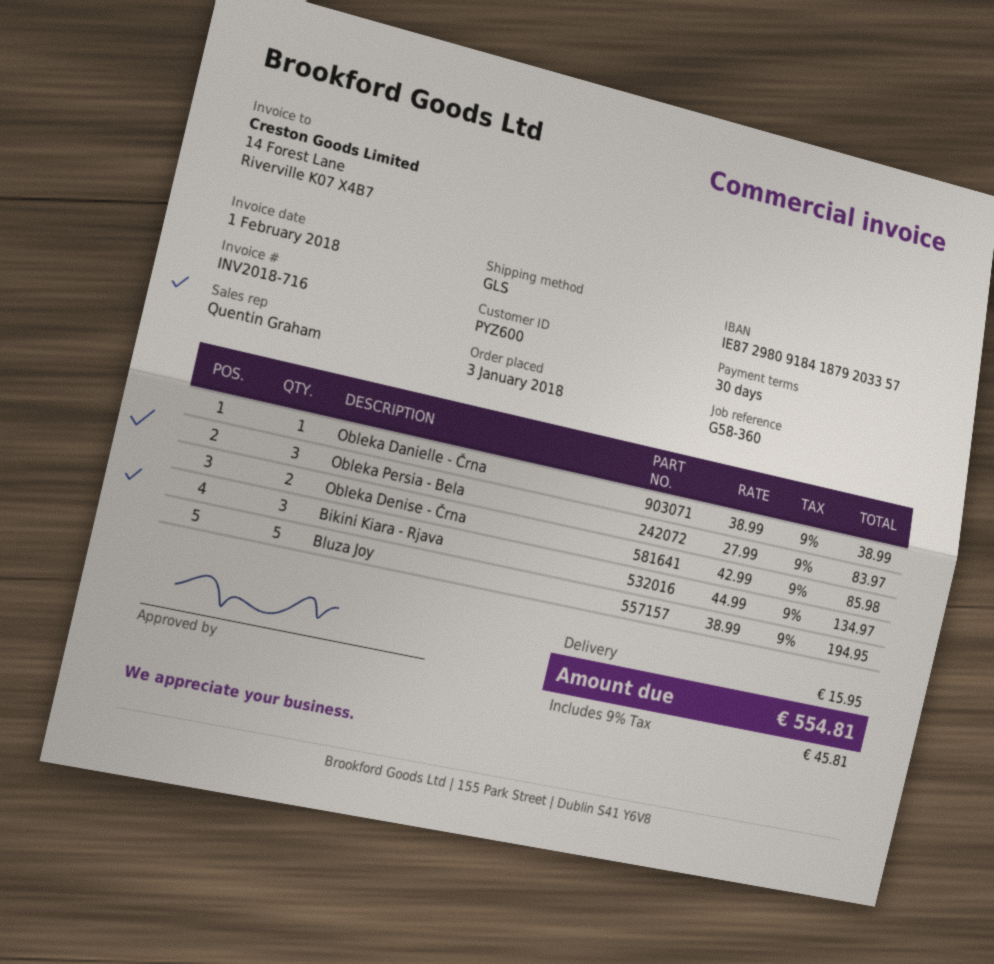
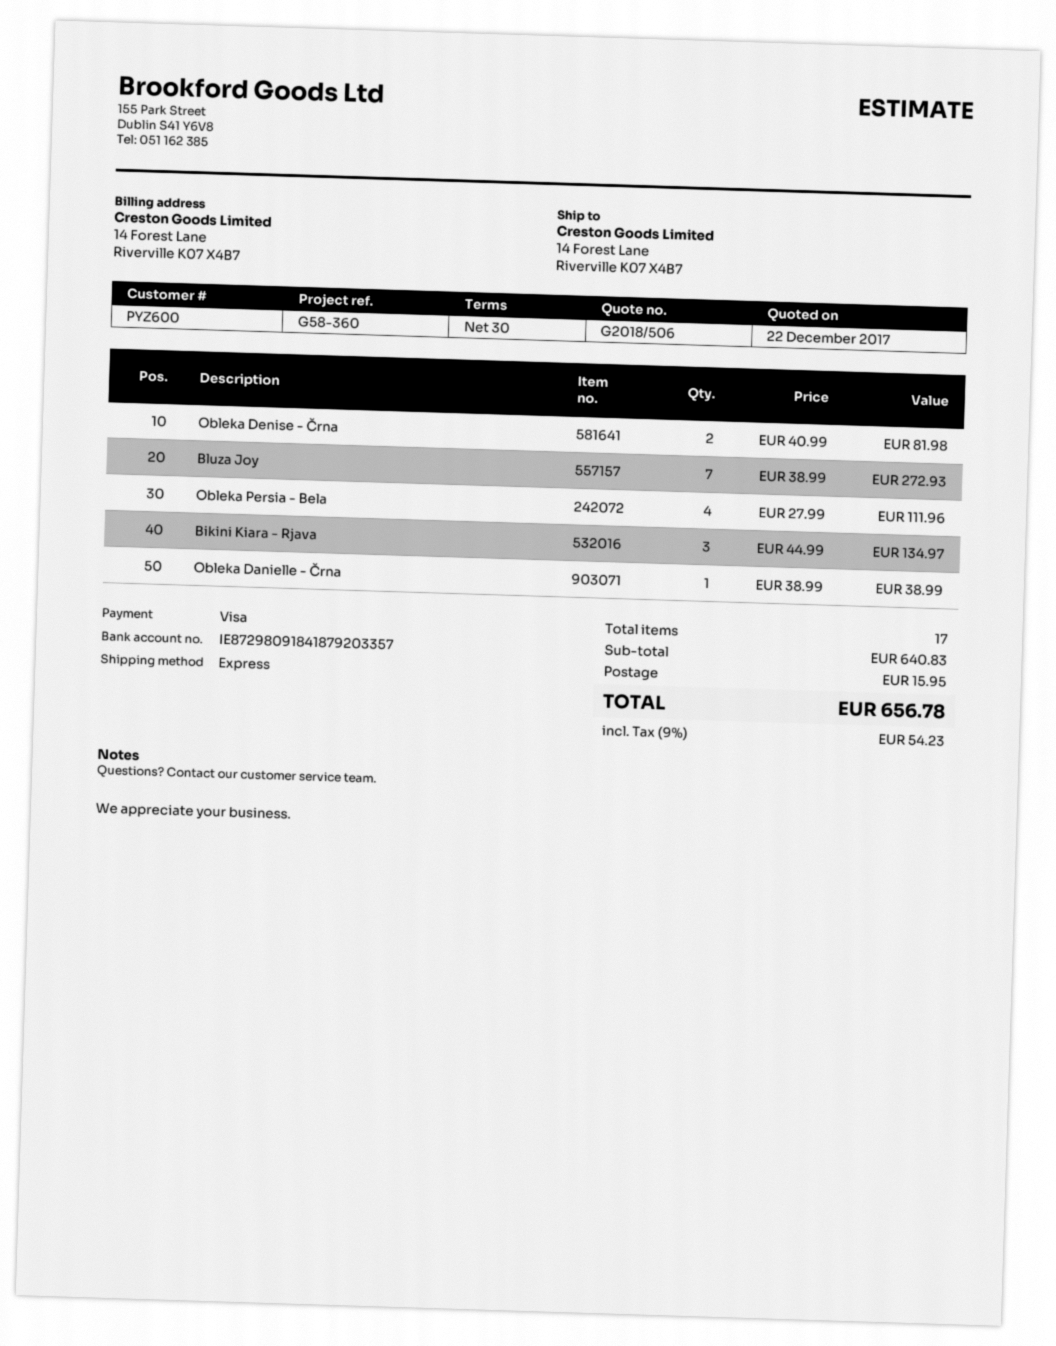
shipping method: GLS -> express
Obleka Persia - Bela: 3 x 27.99 = 83.97 -> 4 x 27.99 = 111.96
Obleka Denise - Črna: 2 x 42.99 = 85.98 -> 2 x 40.99 = 81.98
Bluza Joy: 5 x 38.99 = 194.95 -> 7 x 38.99 = 272.93
tax: 9% = 45.81 -> 9% = 54.23
total: 554.81 -> 656.78

